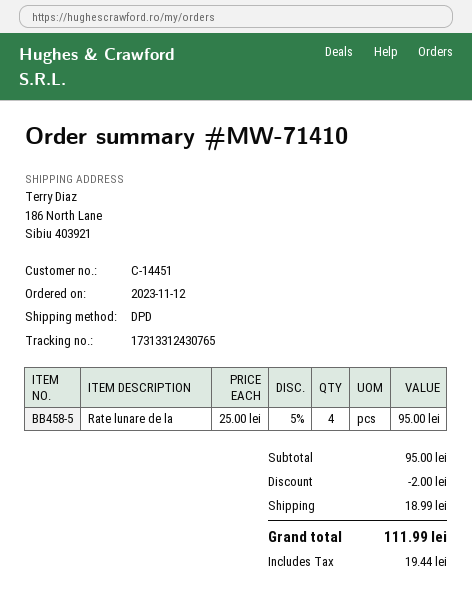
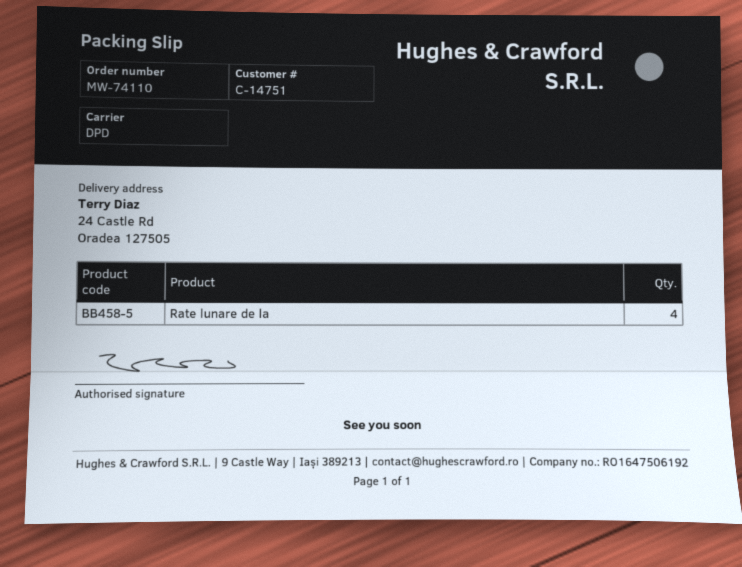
order number: MW-71410 -> MW-74110
customer number: C-14451 -> C-14751
ship to: 186 North Lane, Sibiu 403921 -> 24 Castle Rd, Oradea 127505

